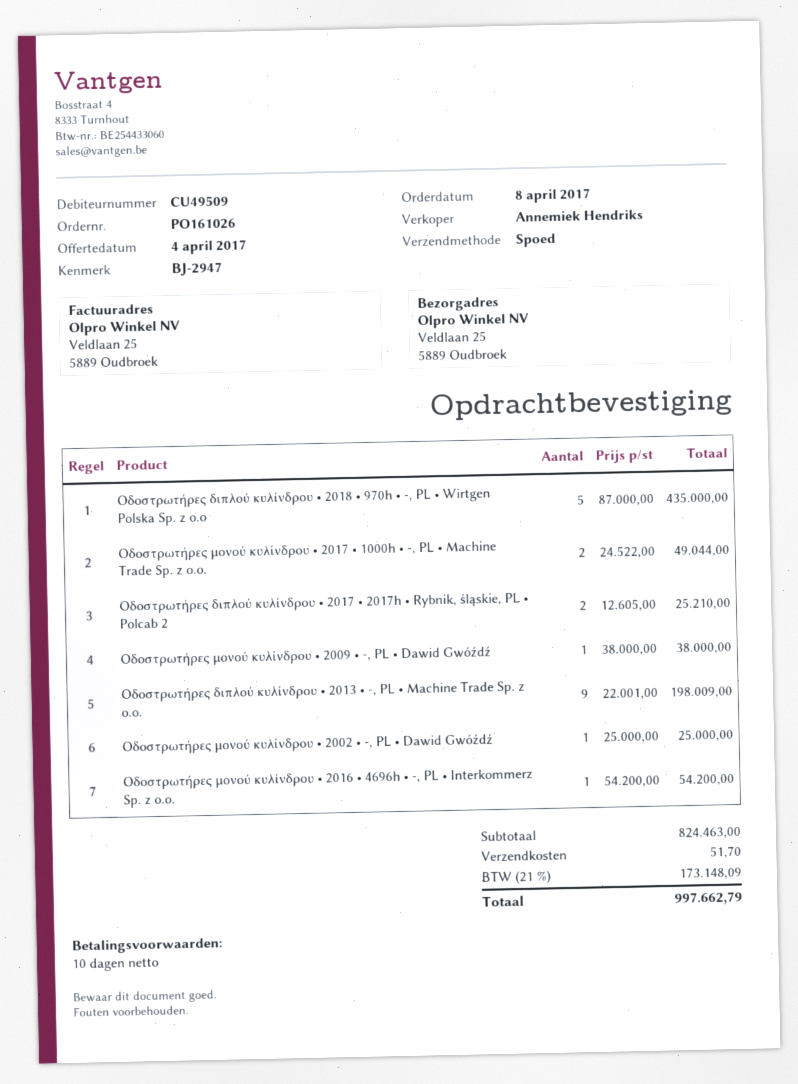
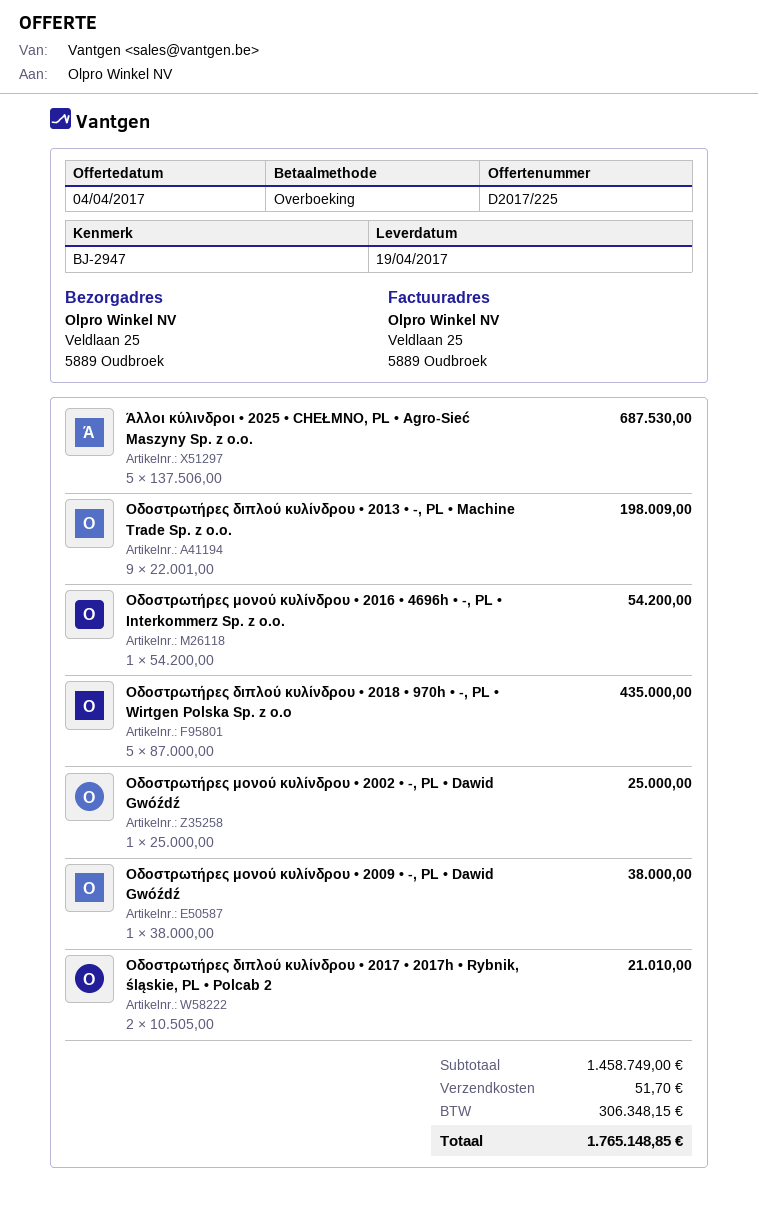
Οδοστρωτήρες μονού κυλίνδρου • 2017 • 1000h • -, PL • Machine Trade Sp. z o.o.: 2 x 24522.00 = 49044.00 -> none
Οδοστρωτήρες διπλού κυλίνδρου • 2017 • 2017h • Rybnik, śląskie, PL • Polcab 2: 2 x 12605.00 = 25210.00 -> 2 x 10505.00 = 21010.00
Άλλοι κύλινδροι • 2025 • CHEŁMNO, PL • Agro-Sieć Maszyny Sp. z o.o.: none -> 5 x 137506.00 = 687530.00
subtotal: 824463.00 -> 1458749.00
tax: 173148.09 -> 306348.15
total: 997662.79 -> 1765148.85

